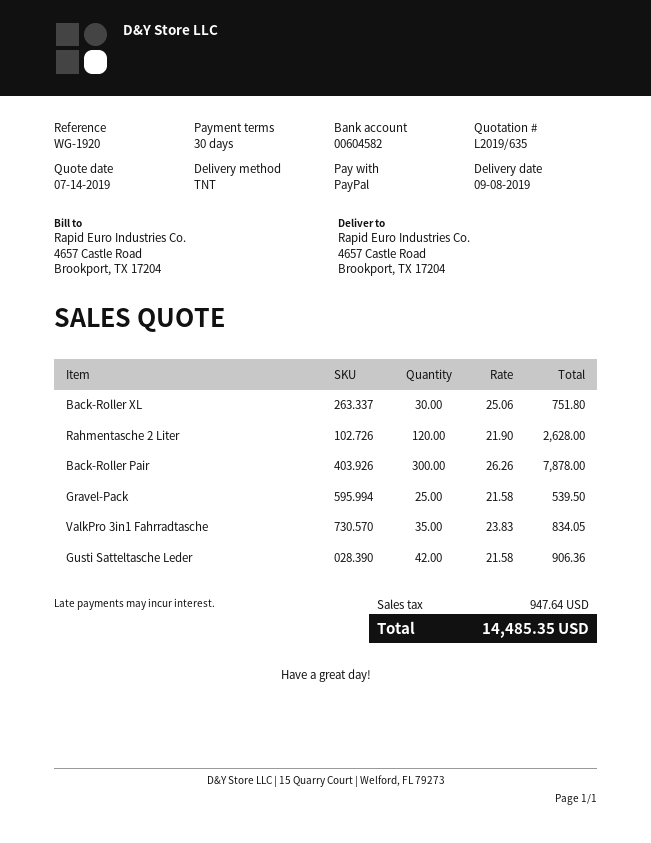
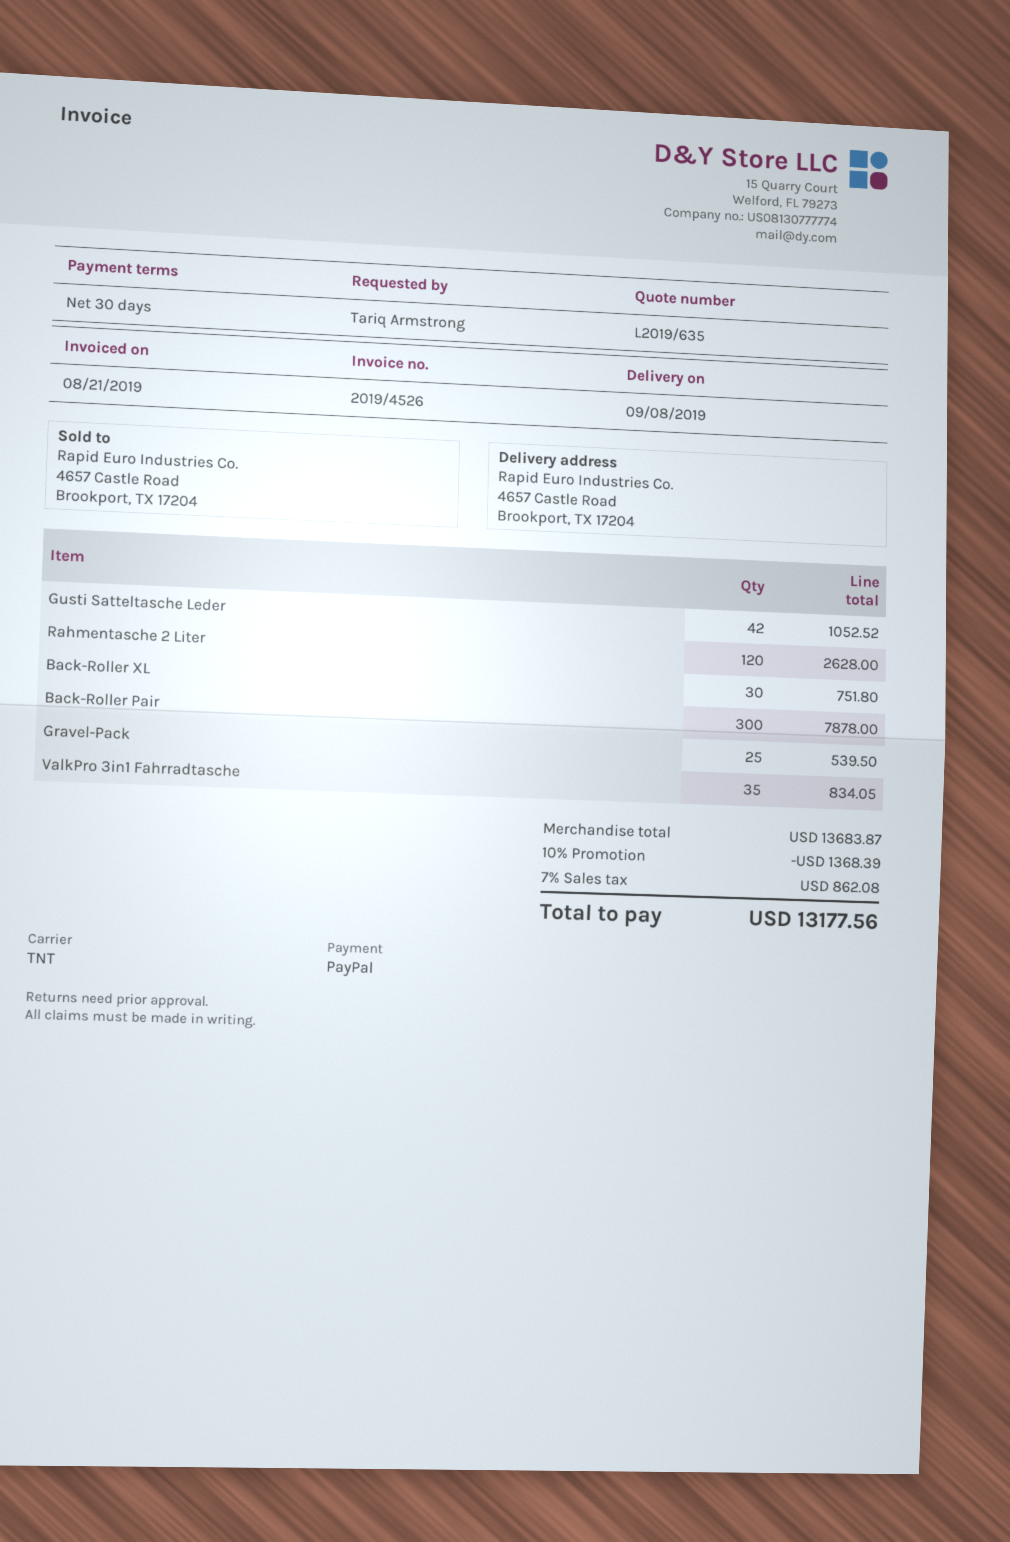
Gusti Satteltasche Leder: 42 for 906.36 -> 42 for 1052.52
discount: none -> 10% = 1368.39
tax: 947.64 -> 862.08
total: 14485.35 -> 13177.56

